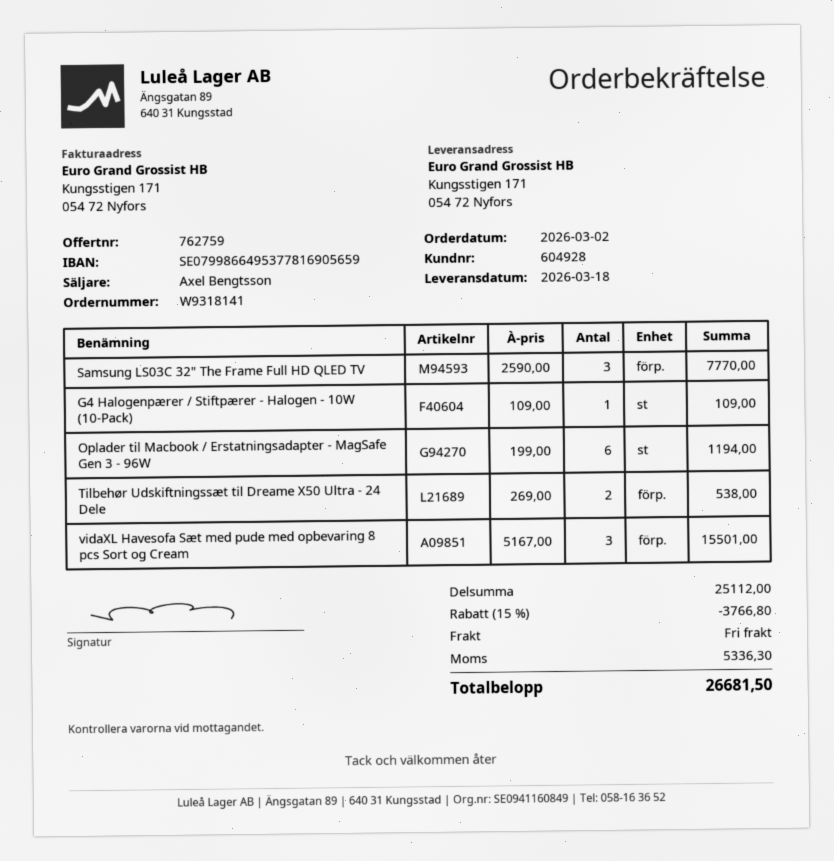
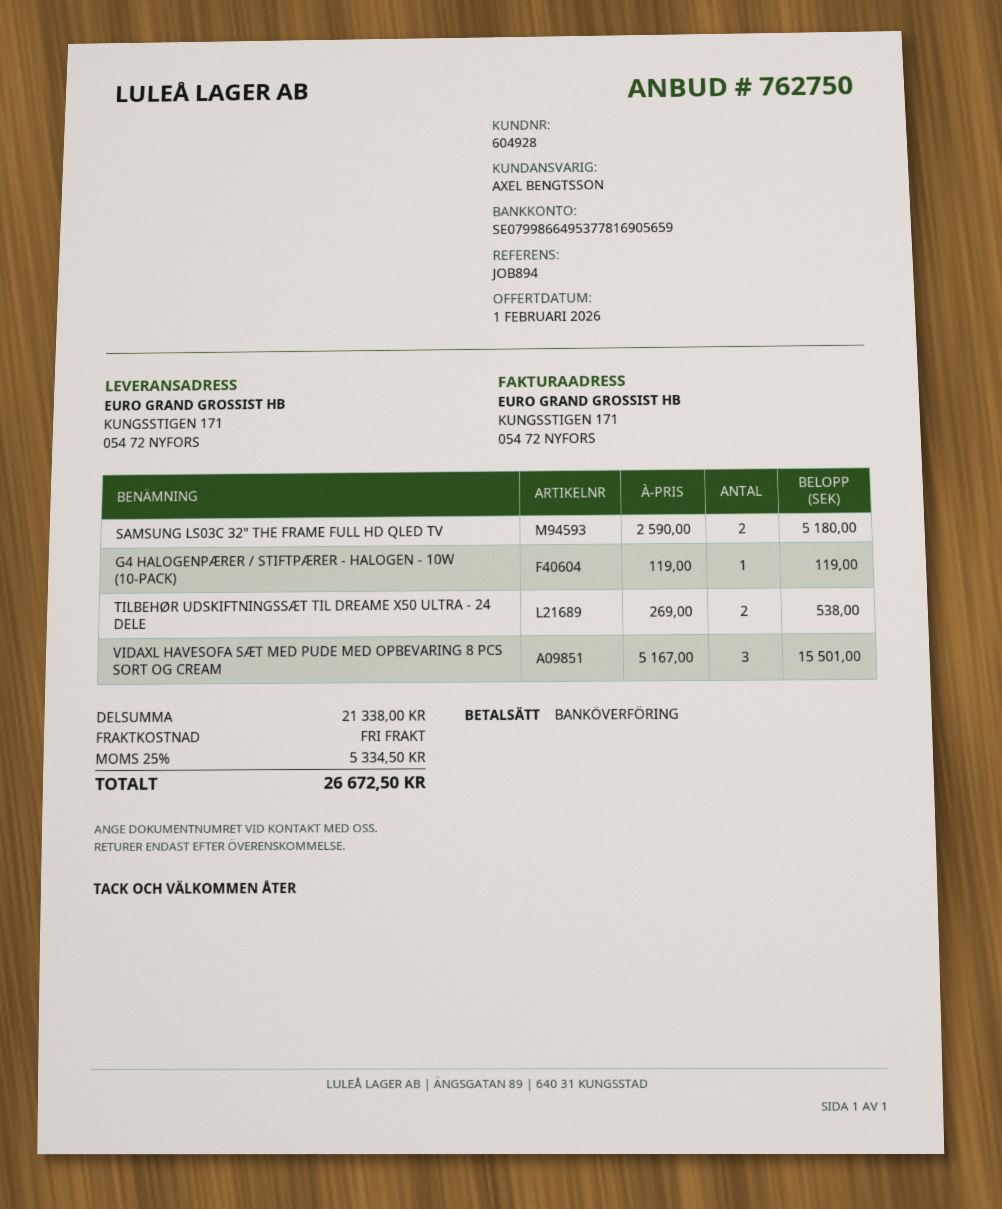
quote number: 762759 -> 762750
Samsung LS03C 32" The Frame Full HD QLED TV: 3 x 2590.00 = 7770.00 -> 2 x 2590.00 = 5180.00
G4 Halogenpærer / Stiftpærer - Halogen - 10W (10-Pack): 1 x 109.00 = 109.00 -> 1 x 119.00 = 119.00
Oplader til Macbook / Erstatningsadapter - MagSafe Gen 3 - 96W: 6 x 199.00 = 1194.00 -> none
subtotal: 25112.00 -> 21338.00
discount: 15% = 3766.80 -> none
tax: 5336.30 -> 5334.50
total: 26681.50 -> 26672.50

